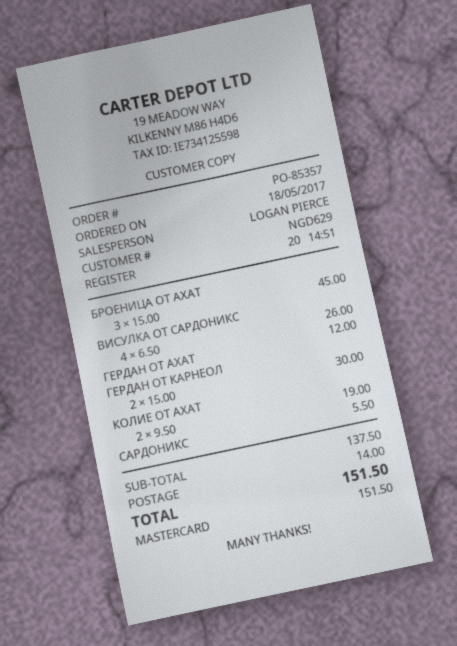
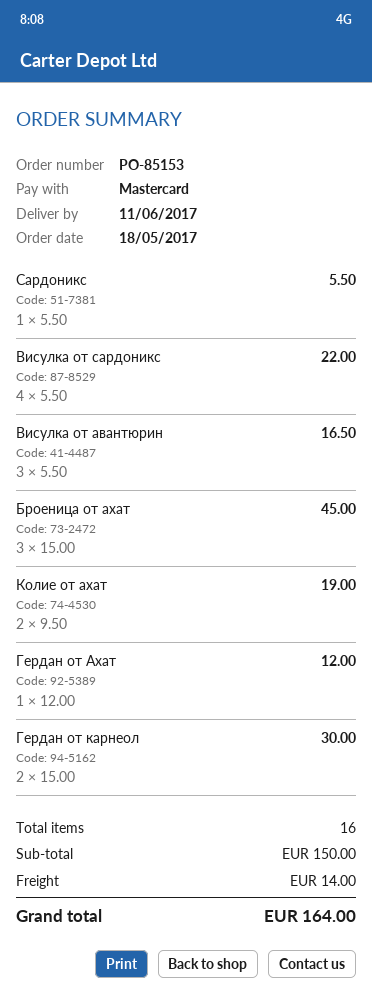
order number: PO-85357 -> PO-85153
ВИСУЛКА ОТ САРДОНИКС: 4 x 6.50 = 26.00 -> 4 x 5.50 = 22.00
Висулка от авантюрин: none -> 3 x 5.50 = 16.50
subtotal: 137.50 -> 150.00
total: 151.50 -> 164.00

